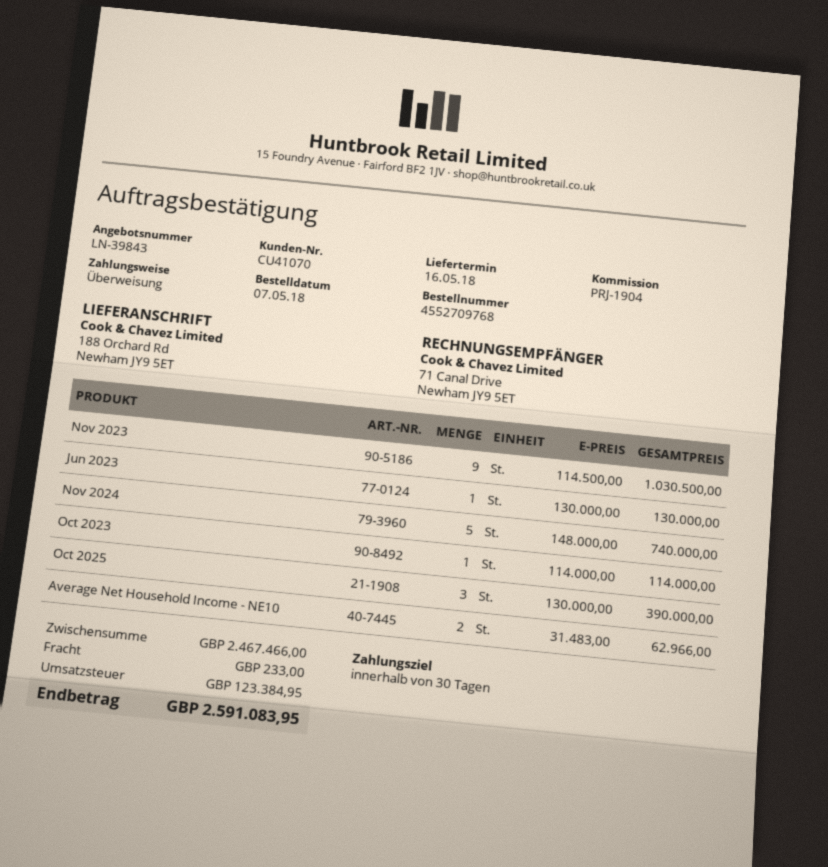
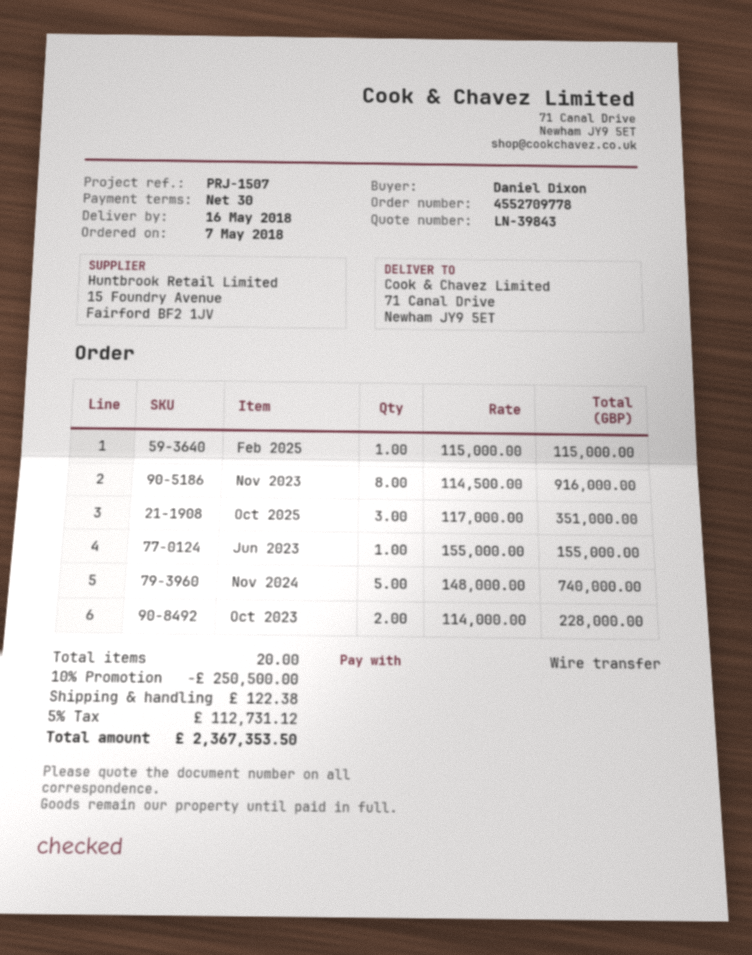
order number: 4552709768 -> 4552709778
reference: PRJ-1904 -> PRJ-1507
ship to: 188 Orchard Rd, Newham JY9 5ET -> 71 Canal Drive, Newham JY9 5ET
Nov 2023: 9 x 114500.00 = 1030500.00 -> 8 x 114500.00 = 916000.00
Jun 2023: 1 x 130000.00 = 130000.00 -> 1 x 155000.00 = 155000.00
Oct 2023: 1 x 114000.00 = 114000.00 -> 2 x 114000.00 = 228000.00
Oct 2025: 3 x 130000.00 = 390000.00 -> 3 x 117000.00 = 351000.00
Average Net Household Income - NE10: 2 x 31483.00 = 62966.00 -> none
Feb 2025: none -> 1 x 115000.00 = 115000.00
discount: none -> 10% = 250500.00
shipping: 233.00 -> 122.38
tax: 123384.95 -> 112731.12
total: 2591083.95 -> 2367353.50

